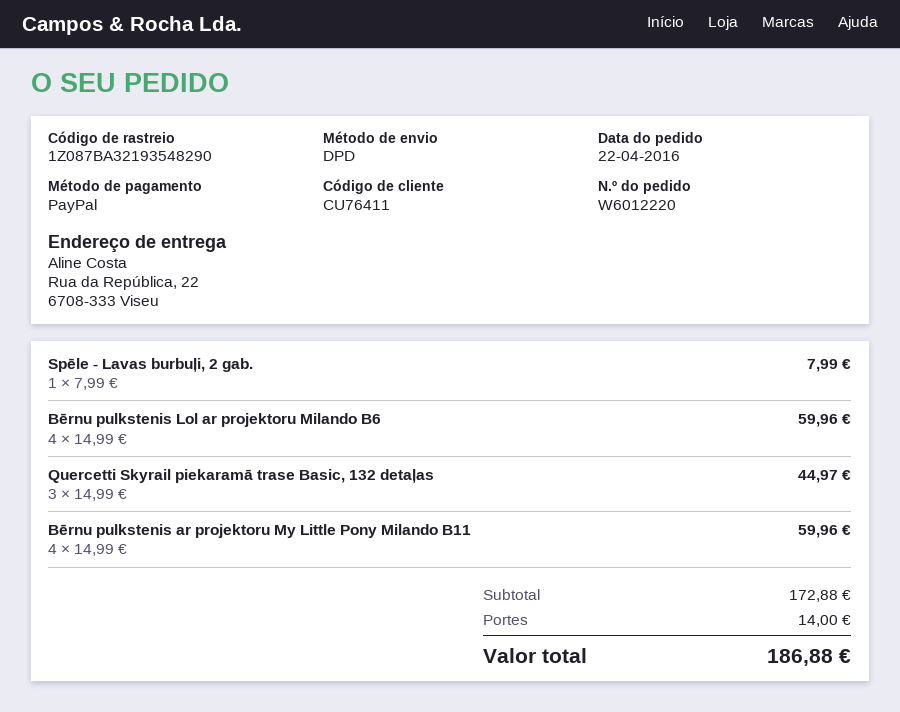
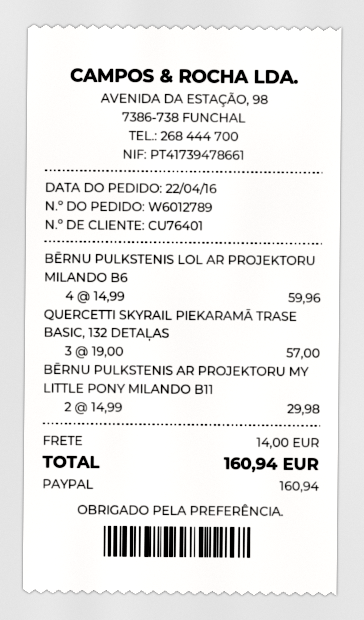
order number: W6012220 -> W6012789
customer number: CU76411 -> CU76401
Spēle - Lavas burbuļi, 2 gab.: 1 x 7.99 = 7.99 -> none
Quercetti Skyrail piekaramā trase Basic, 132 detaļas: 3 x 14.99 = 44.97 -> 3 x 19.00 = 57.00
Bērnu pulkstenis ar projektoru My Little Pony Milando B11: 4 x 14.99 = 59.96 -> 2 x 14.99 = 29.98
total: 186.88 -> 160.94

